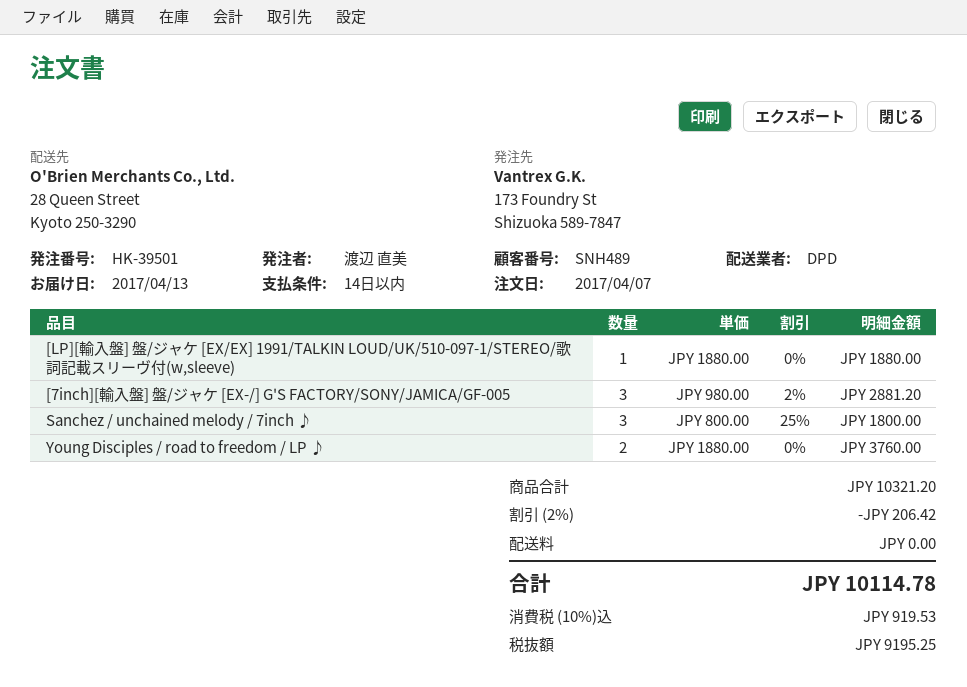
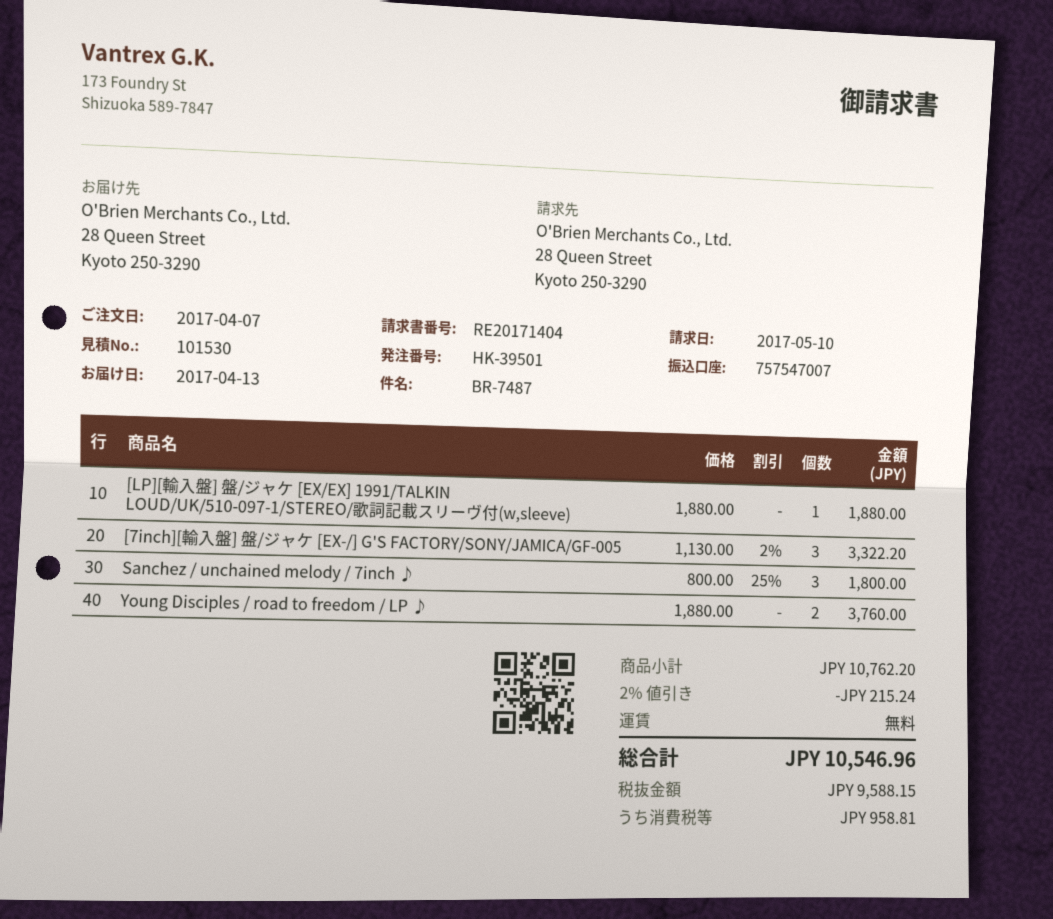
[7inch][輸入盤] 盤/ジャケ [EX-/] G'S FACTORY/SONY/JAMICA/GF-005: 3 x 980.00 - 2% = 2881.20 -> 3 x 1130.00 - 2% = 3322.20
subtotal: 10321.20 -> 10762.20
discount: 2% = 206.42 -> 2% = 215.24
net: 9195.25 -> 9588.15
tax: 919.53 -> 958.81
total: 10114.78 -> 10546.96

